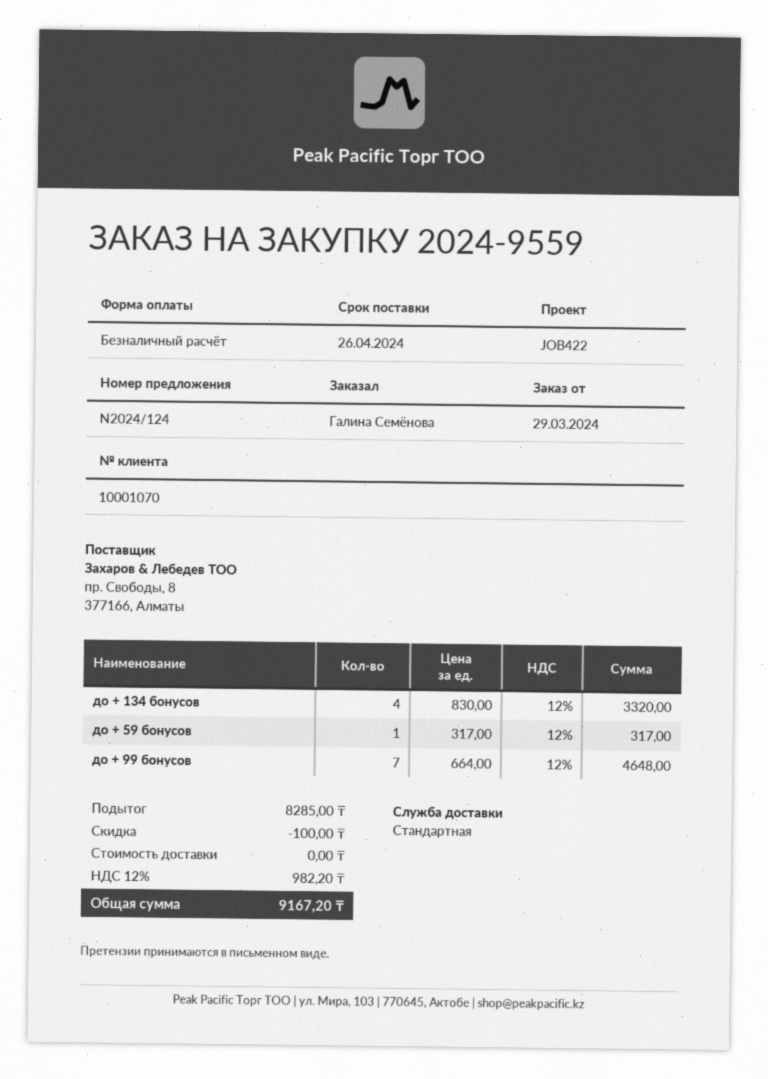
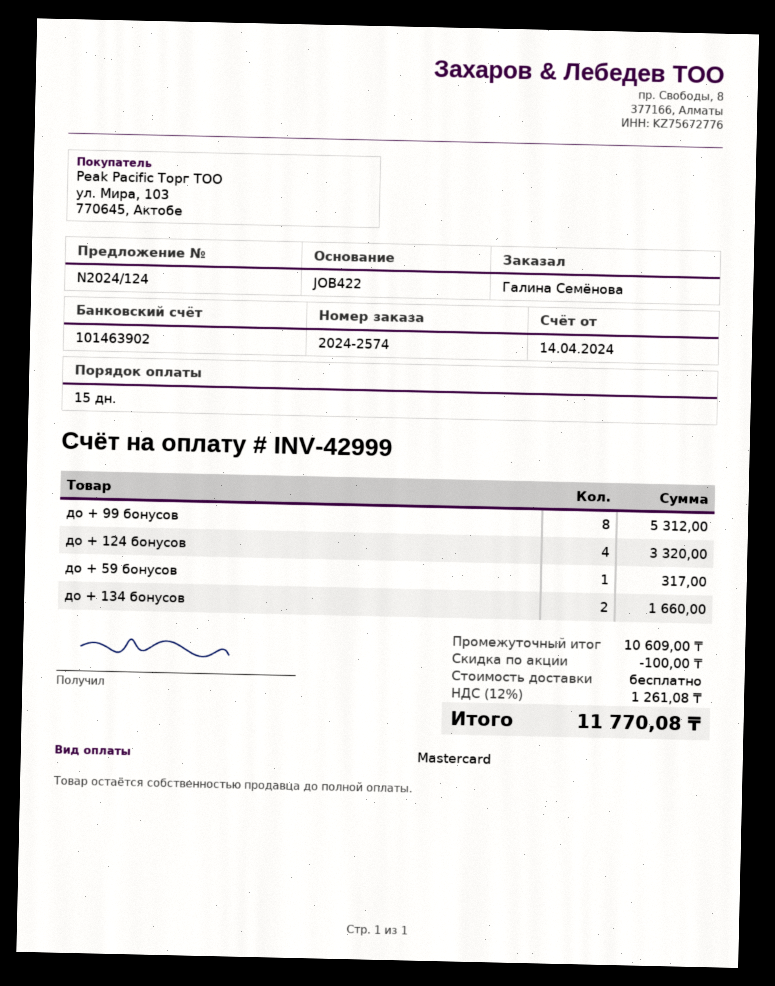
order number: 2024-9559 -> 2024-2574
payment method: bank transfer -> Mastercard
до + 134 бонусов: 4 for 3320.00 -> 2 for 1660.00
до + 99 бонусов: 7 for 4648.00 -> 8 for 5312.00
до + 124 бонусов: none -> 4 for 3320.00
subtotal: 8285.00 -> 10609.00
tax: 12% = 982.20 -> 12% = 1261.08
total: 9167.20 -> 11770.08

